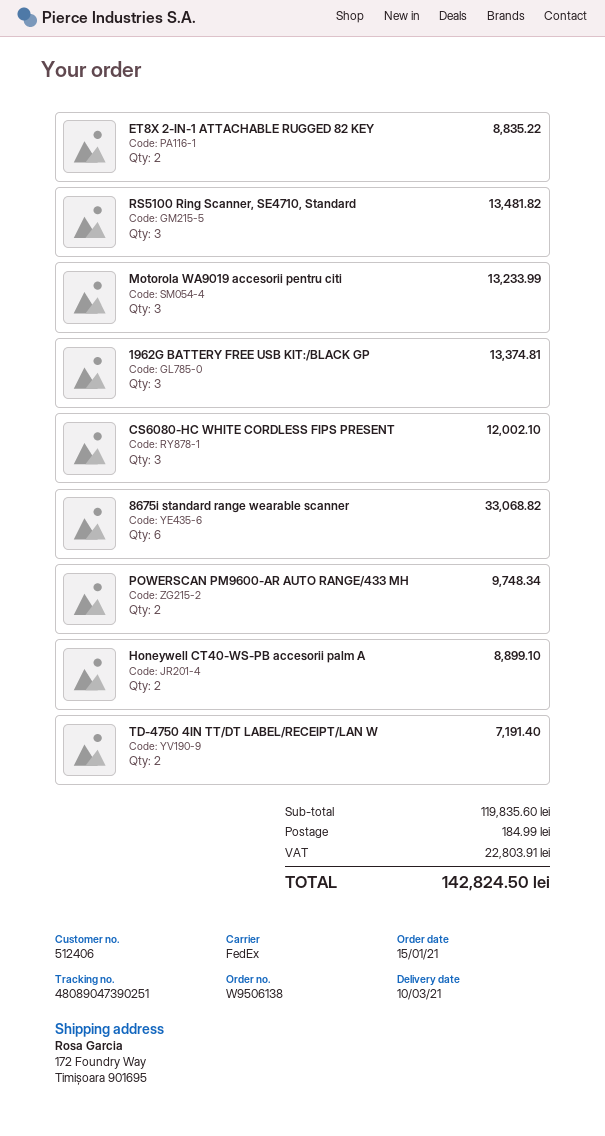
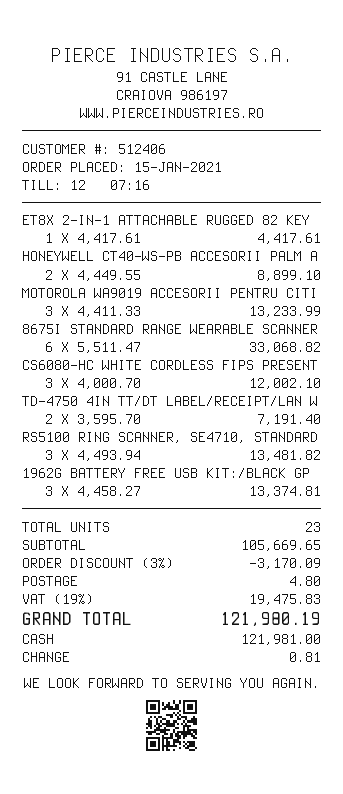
ET8X 2-IN-1 ATTACHABLE RUGGED 82 KEY: 2 for 8835.22 -> 1 for 4417.61
POWERSCAN PM9600-AR AUTO RANGE/433 MH: 2 for 9748.34 -> none
subtotal: 119835.60 -> 105669.65
discount: none -> 3% = 3170.09
shipping: 184.99 -> 4.80
tax: 22803.91 -> 19475.83
total: 142824.50 -> 121980.19

